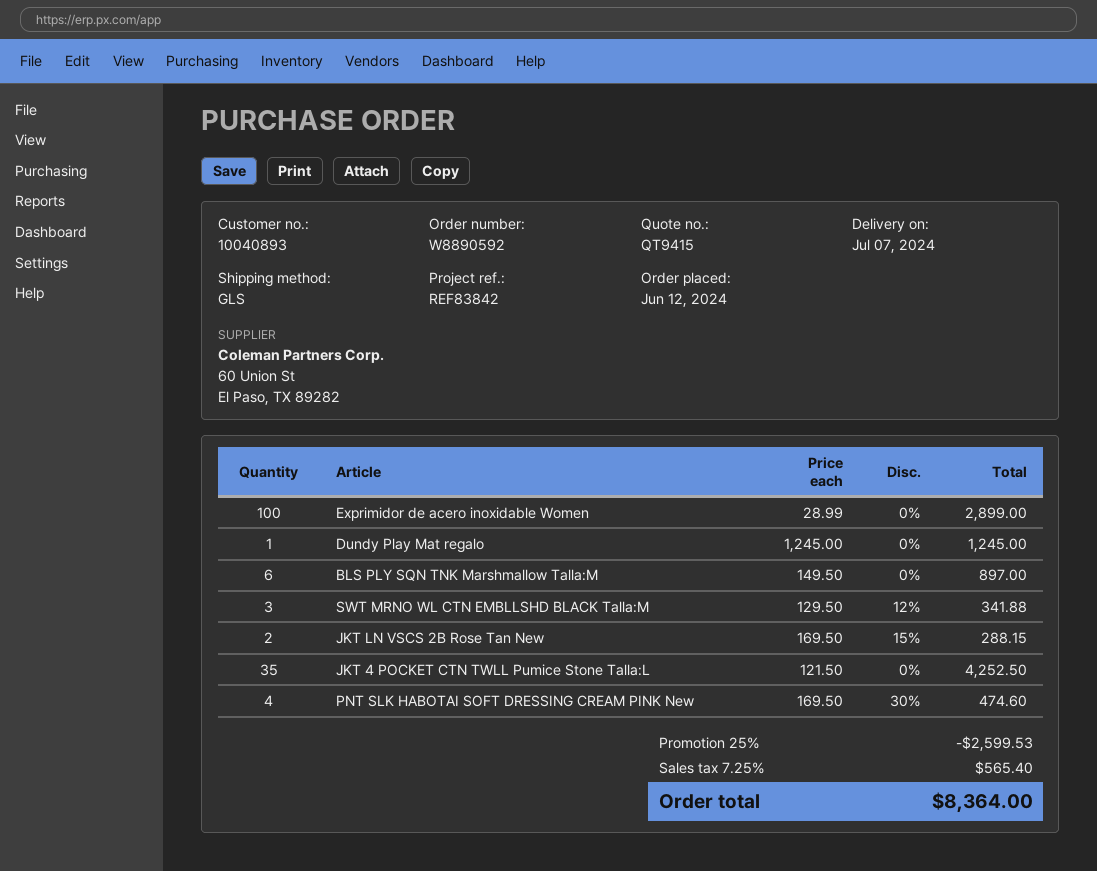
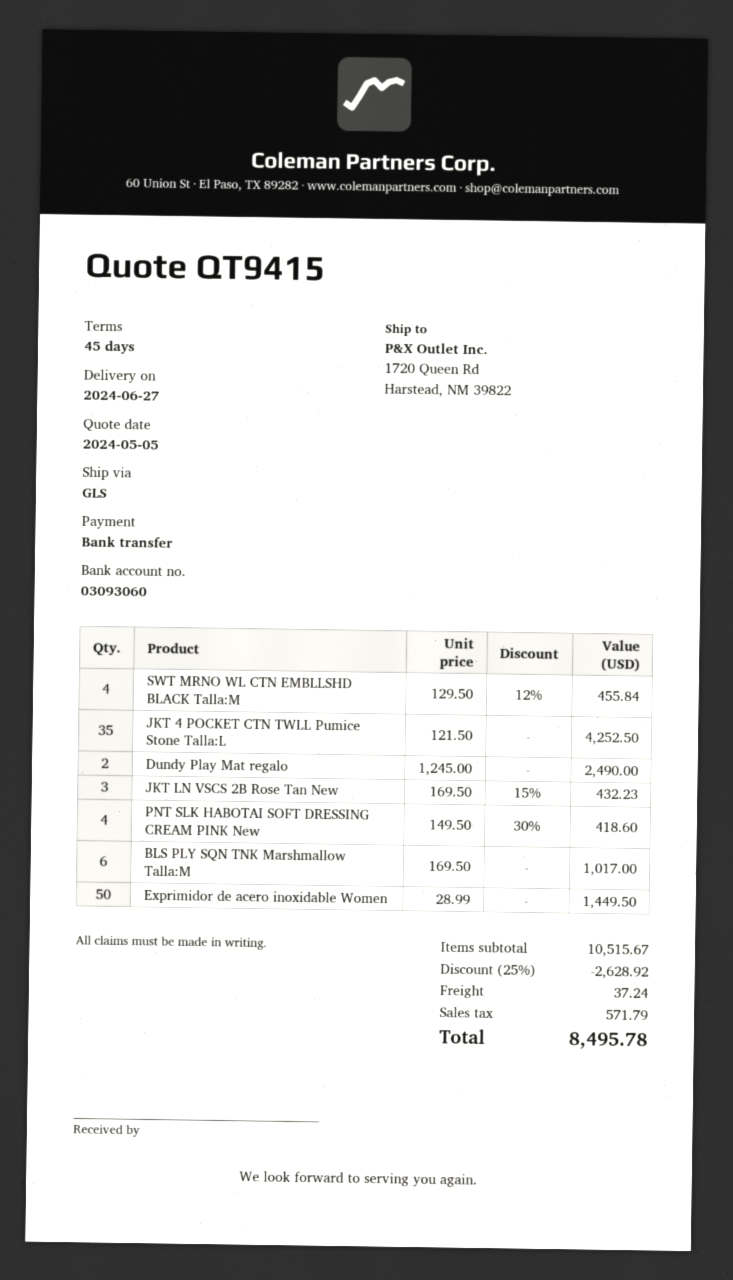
delivery date: 2024-07-07 -> 2024-06-27
Exprimidor de acero inoxidable Women: 100 x 28.99 = 2899.00 -> 50 x 28.99 = 1449.50
Dundy Play Mat regalo: 1 x 1245.00 = 1245.00 -> 2 x 1245.00 = 2490.00
BLS PLY SQN TNK Marshmallow Talla:M: 6 x 149.50 = 897.00 -> 6 x 169.50 = 1017.00
SWT MRNO WL CTN EMBLLSHD BLACK Talla:M: 3 x 129.50 - 12% = 341.88 -> 4 x 129.50 - 12% = 455.84
JKT LN VSCS 2B Rose Tan New: 2 x 169.50 - 15% = 288.15 -> 3 x 169.50 - 15% = 432.23
PNT SLK HABOTAI SOFT DRESSING CREAM PINK New: 4 x 169.50 - 30% = 474.60 -> 4 x 149.50 - 30% = 418.60
discount: 25% = 2599.53 -> 25% = 2628.92
shipping: none -> 37.24
tax: 565.40 -> 571.79
total: 8364.00 -> 8495.78

